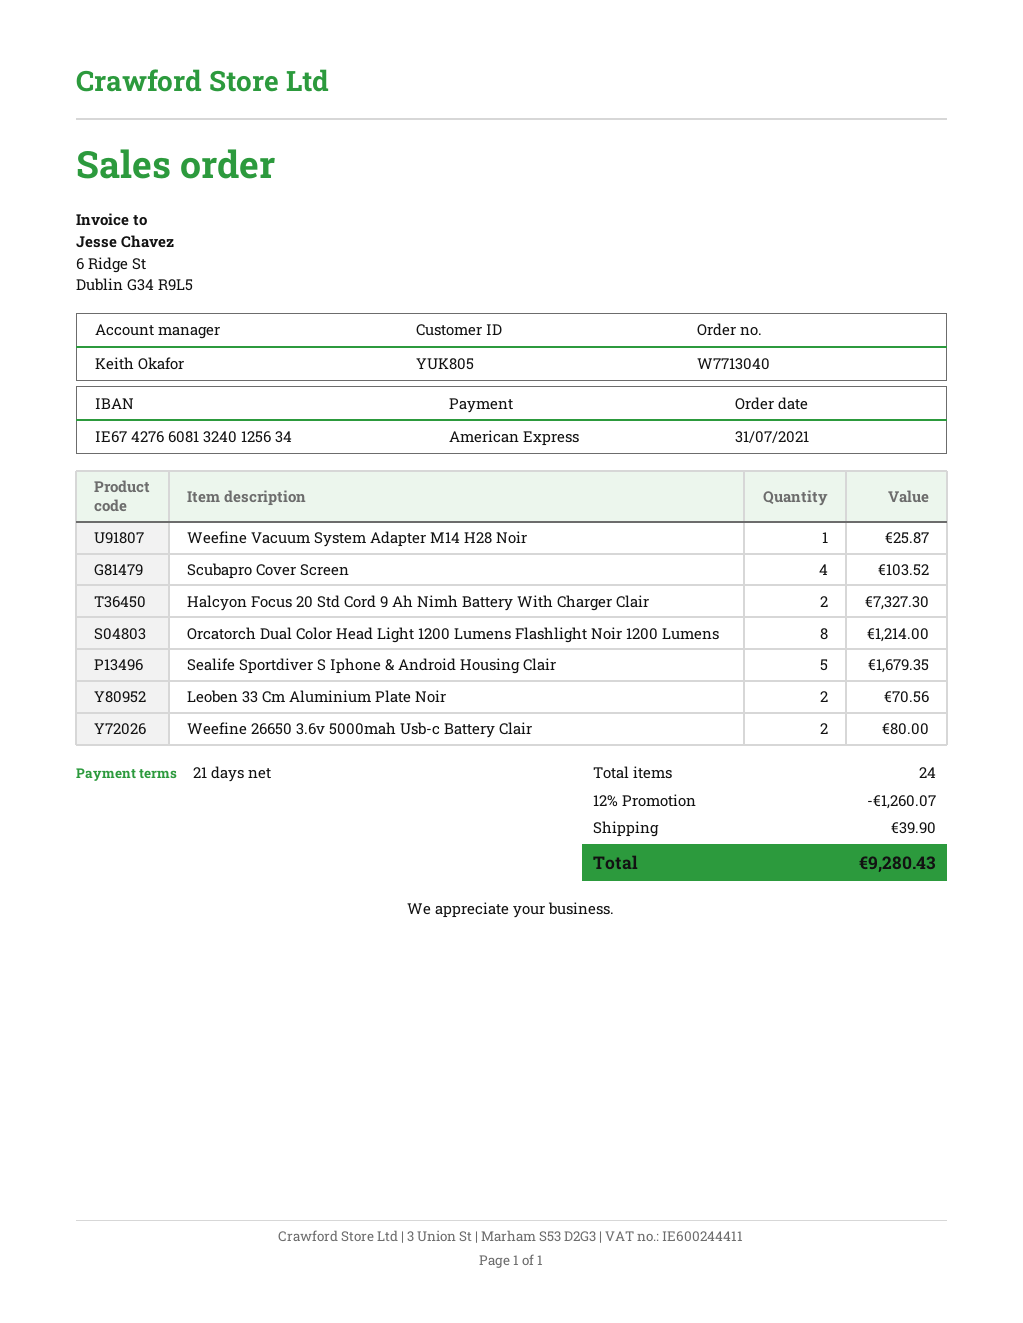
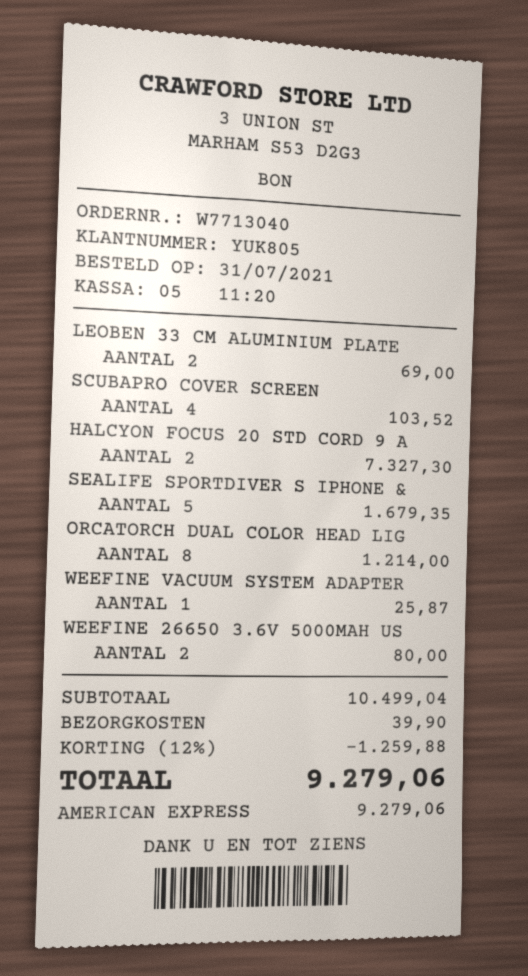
Leoben 33 Cm Aluminium Plate Noir: 2 for 70.56 -> 2 for 69.00
discount: 12% = 1260.07 -> 12% = 1259.88
total: 9280.43 -> 9279.06

